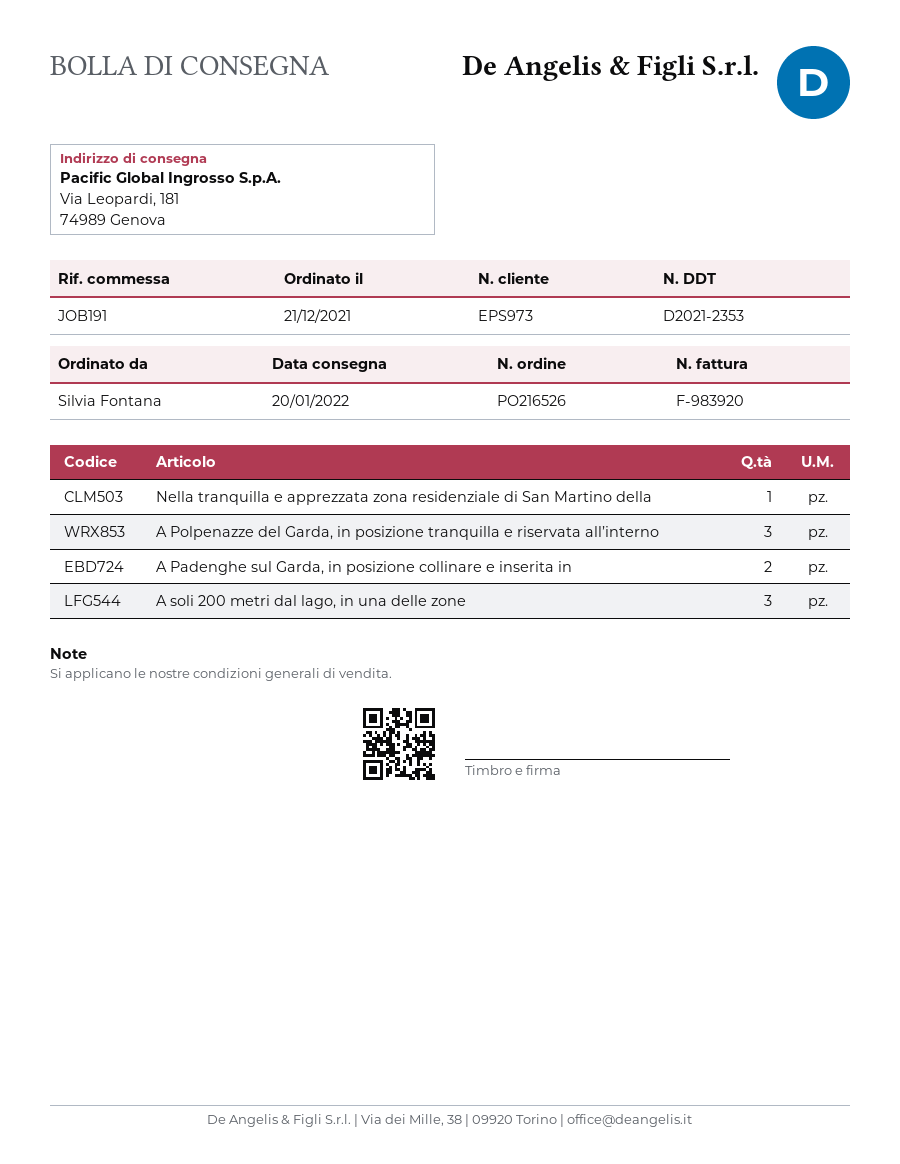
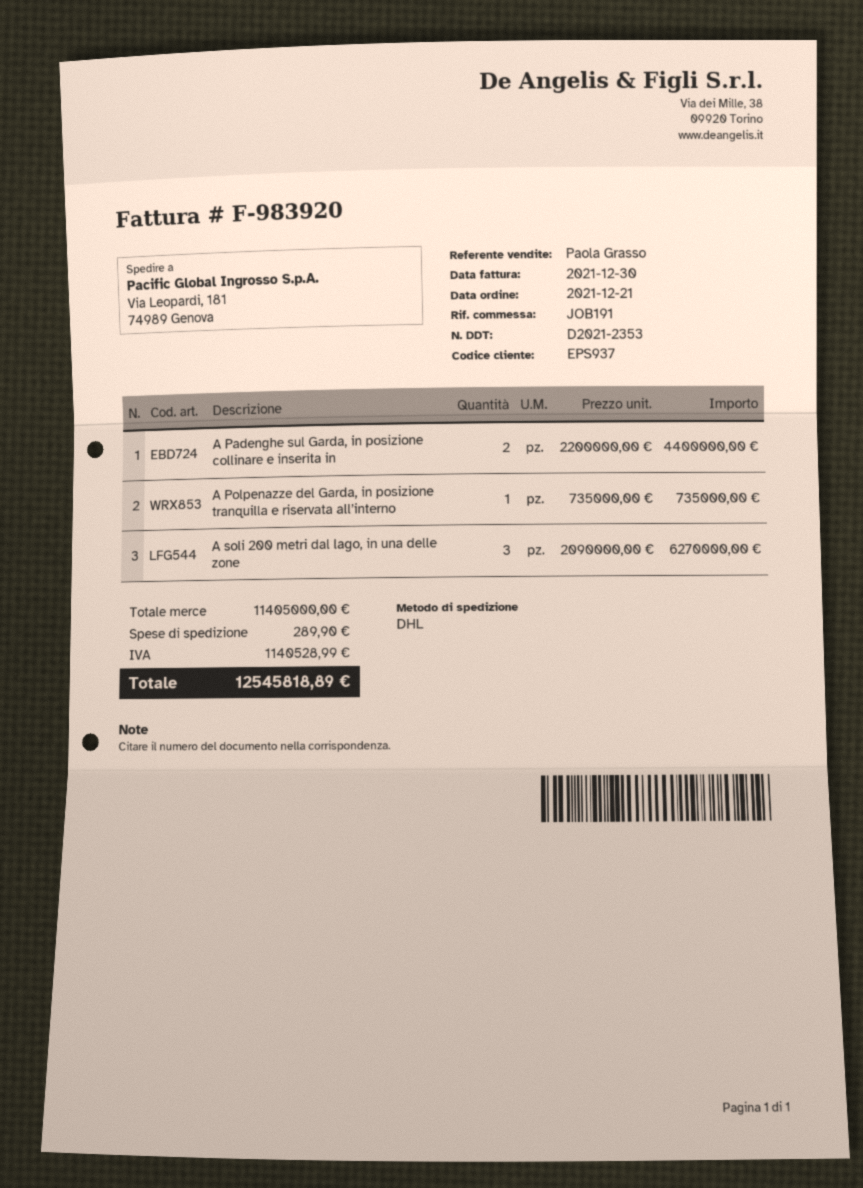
customer number: EPS973 -> EPS937
Nella tranquilla e apprezzata zona residenziale di San Martino della: 1 -> none
A Polpenazze del Garda, in posizione tranquilla e riservata all’interno: 3 -> 1

